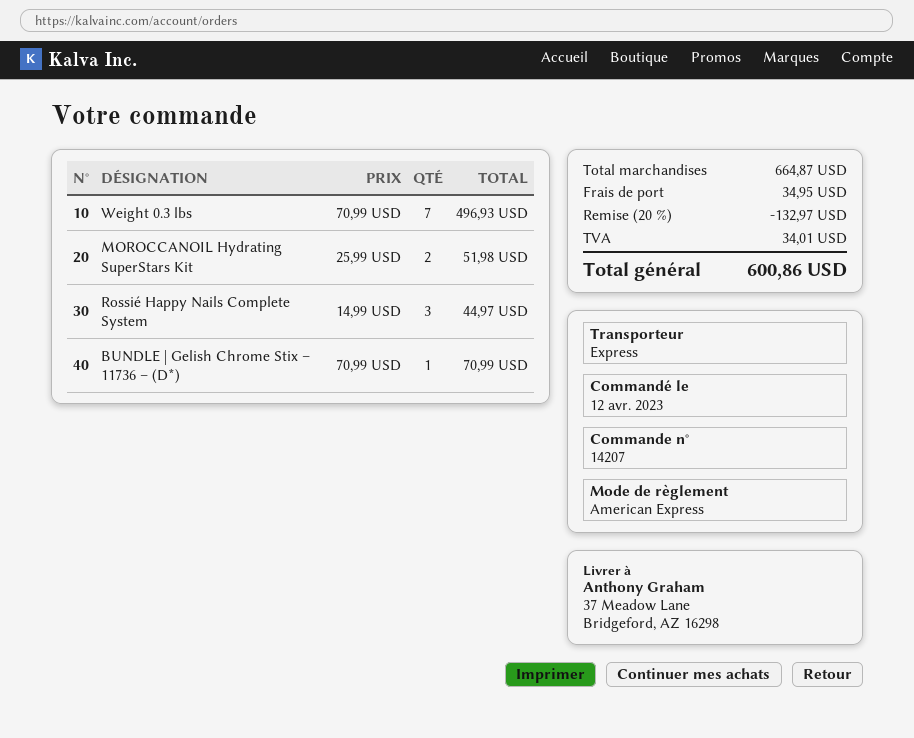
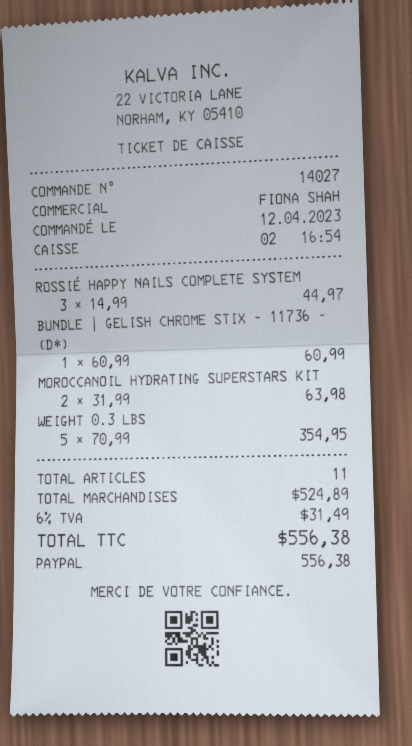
order number: 14207 -> 14027
payment method: American Express -> PayPal
Weight 0.3 lbs: 7 x 70.99 = 496.93 -> 5 x 70.99 = 354.95
MOROCCANOIL Hydrating SuperStars Kit: 2 x 25.99 = 51.98 -> 2 x 31.99 = 63.98
BUNDLE | Gelish Chrome Stix – 11736 – (D*): 1 x 70.99 = 70.99 -> 1 x 60.99 = 60.99
subtotal: 664.87 -> 524.89
discount: 20% = 132.97 -> none
shipping: 34.95 -> none
tax: 34.01 -> 31.49
total: 600.86 -> 556.38

